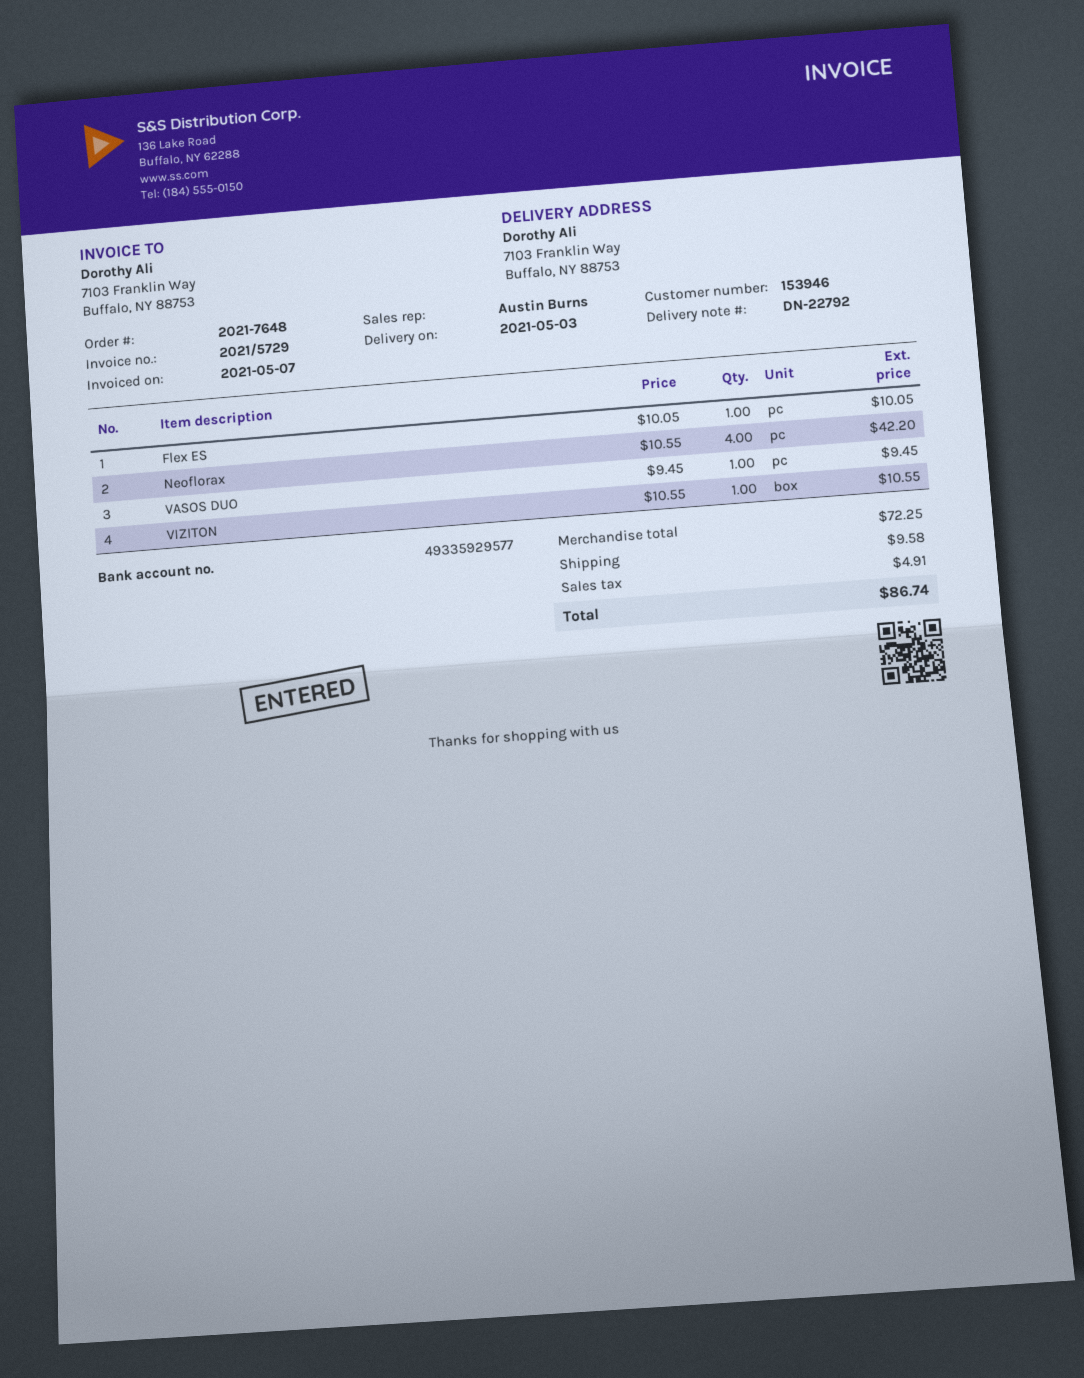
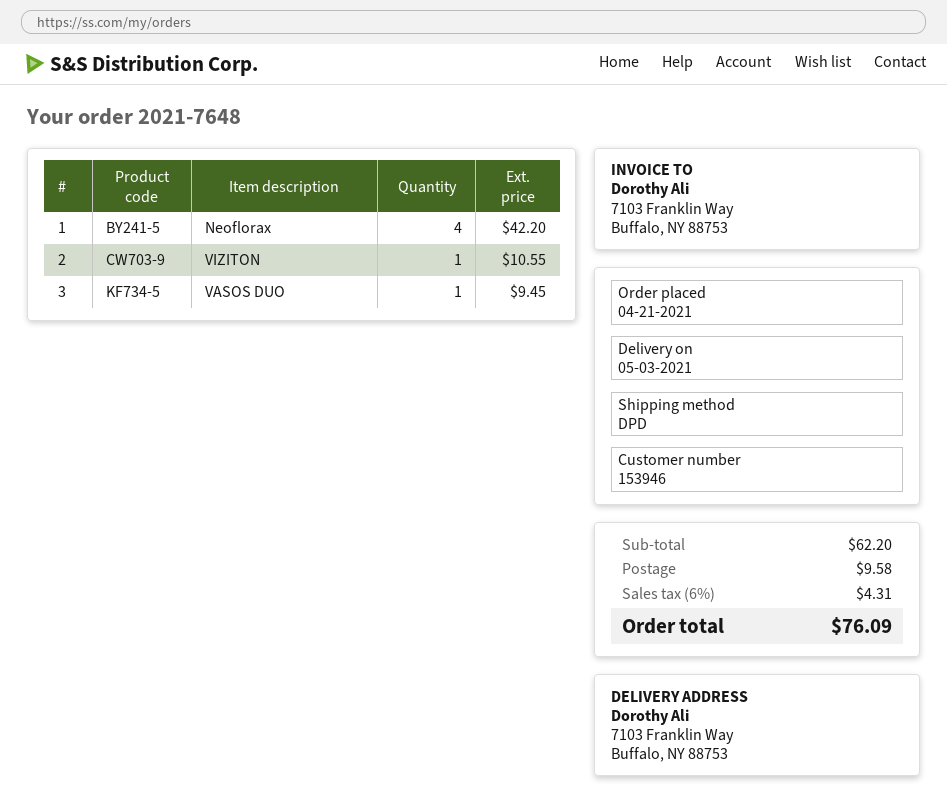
Flex ES: 1 for 10.05 -> none
subtotal: 72.25 -> 62.20
tax: 4.91 -> 4.31
total: 86.74 -> 76.09

